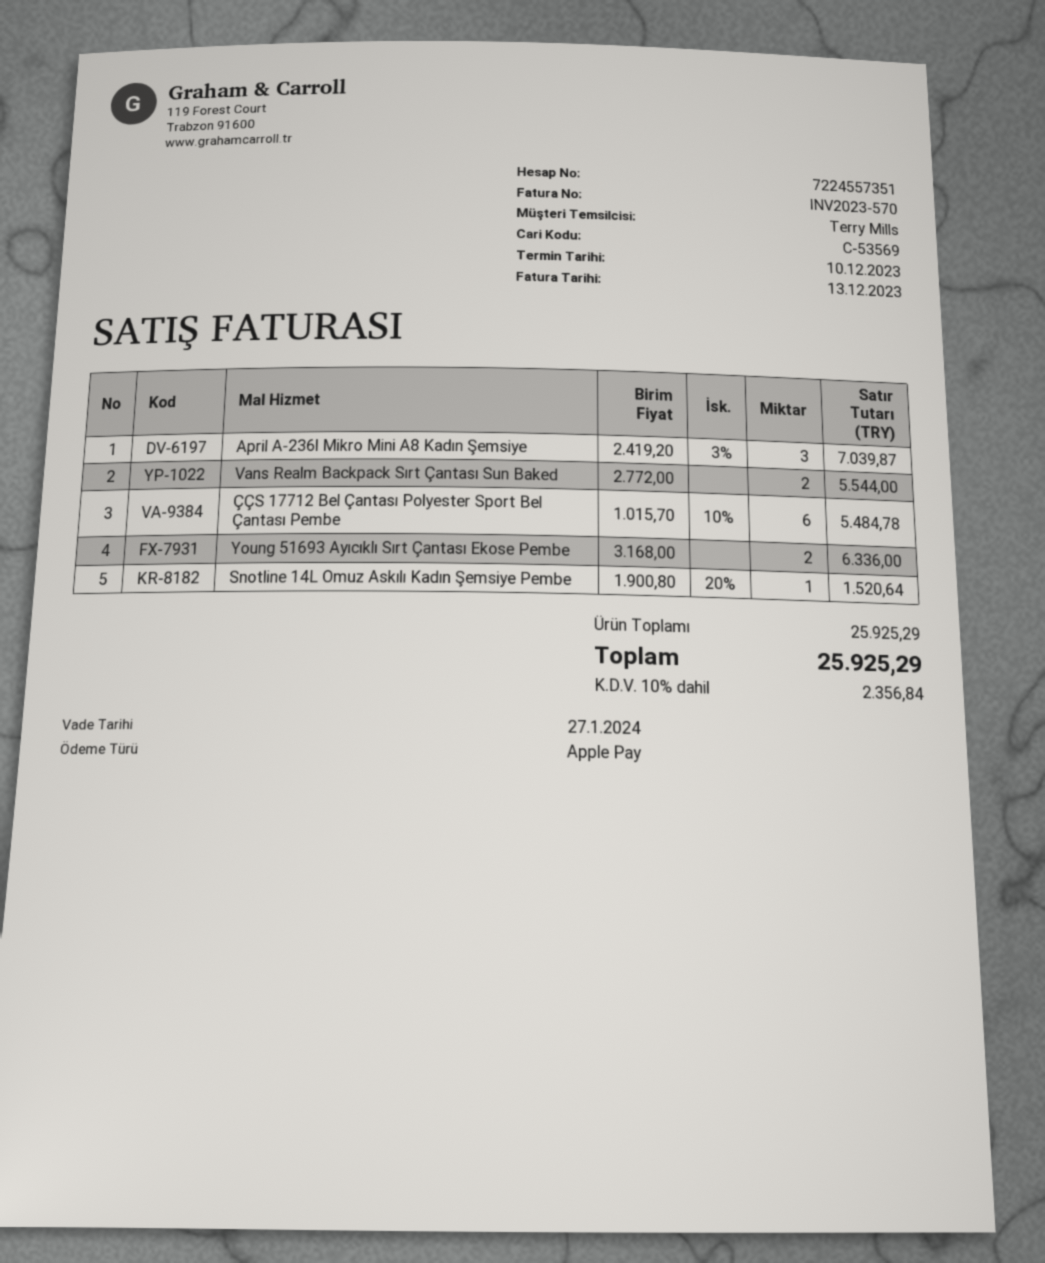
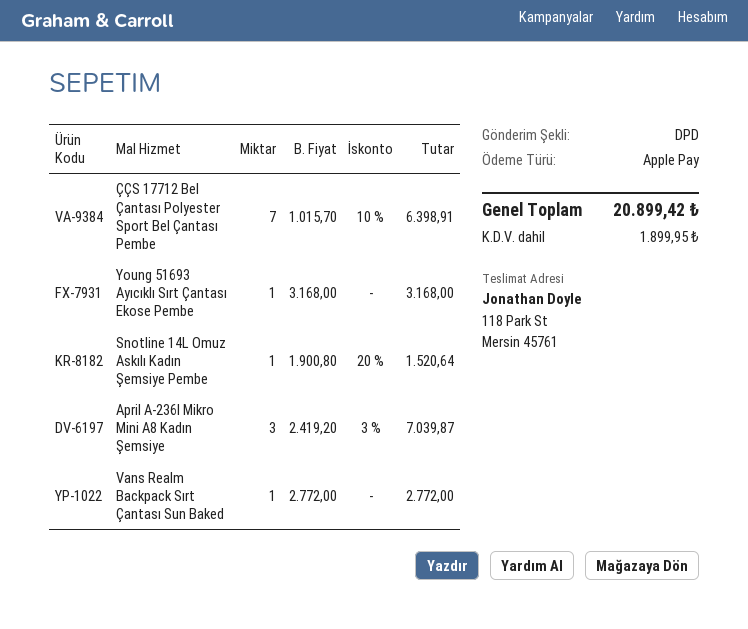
Vans Realm Backpack Sırt Çantası Sun Baked: 2 x 2772.00 = 5544.00 -> 1 x 2772.00 = 2772.00
ÇÇS 17712 Bel Çantası Polyester Sport Bel Çantası Pembe: 6 x 1015.70 - 10% = 5484.78 -> 7 x 1015.70 - 10% = 6398.91
Young 51693 Ayıcıklı Sırt Çantası Ekose Pembe: 2 x 3168.00 = 6336.00 -> 1 x 3168.00 = 3168.00
tax: 2356.84 -> 1899.95
total: 25925.29 -> 20899.42

